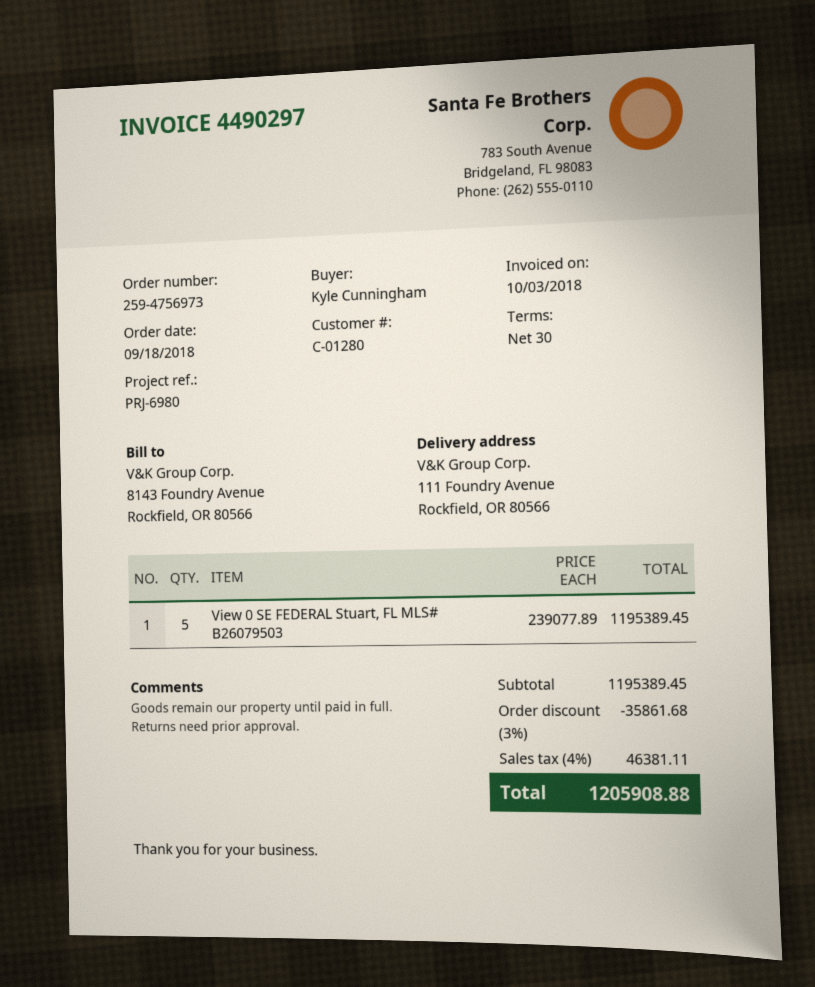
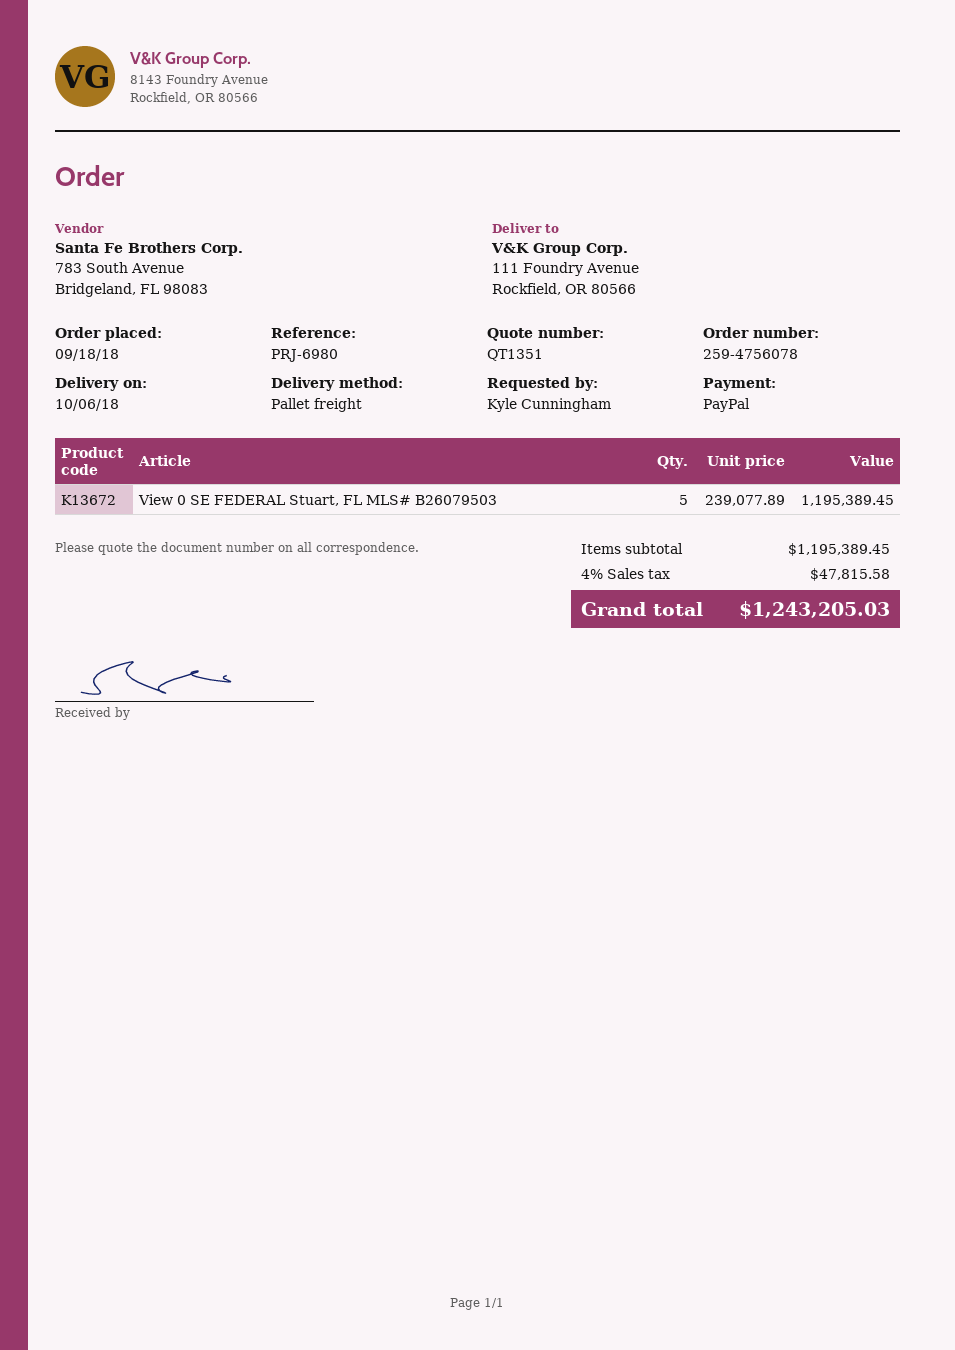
order number: 259-4756973 -> 259-4756078
discount: 3% = 35861.68 -> none
tax: 4% = 46381.11 -> 4% = 47815.58
total: 1205908.88 -> 1243205.03

